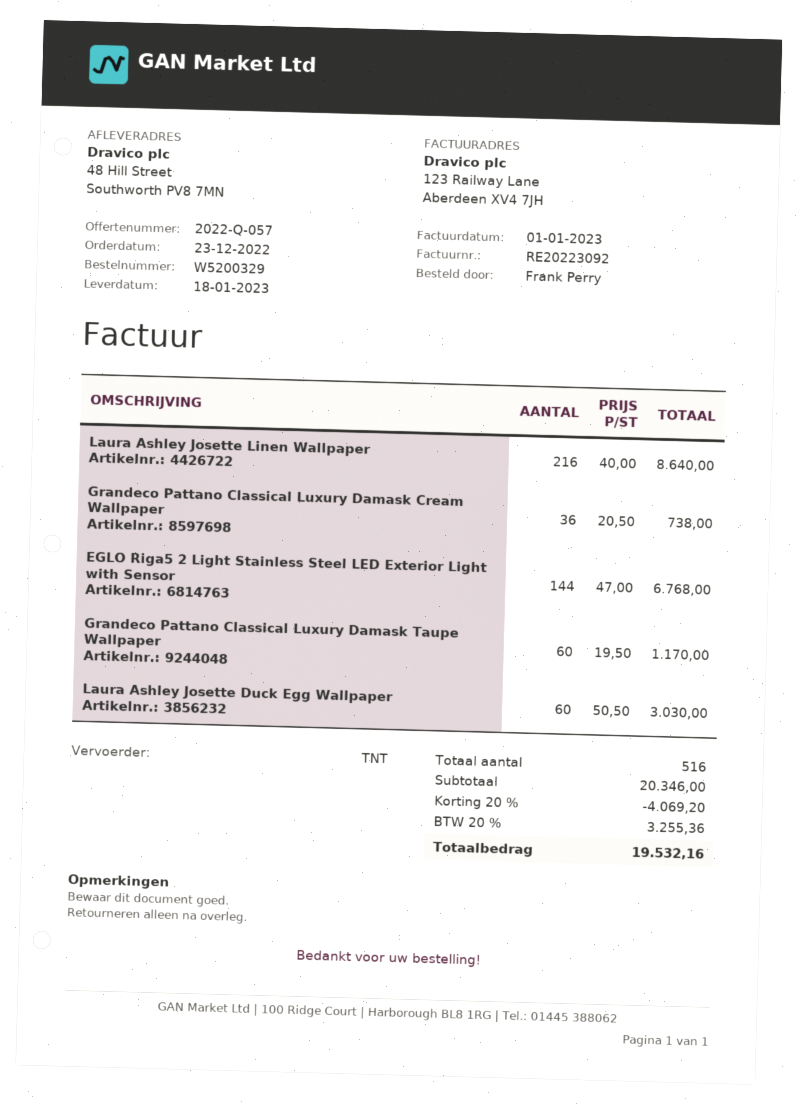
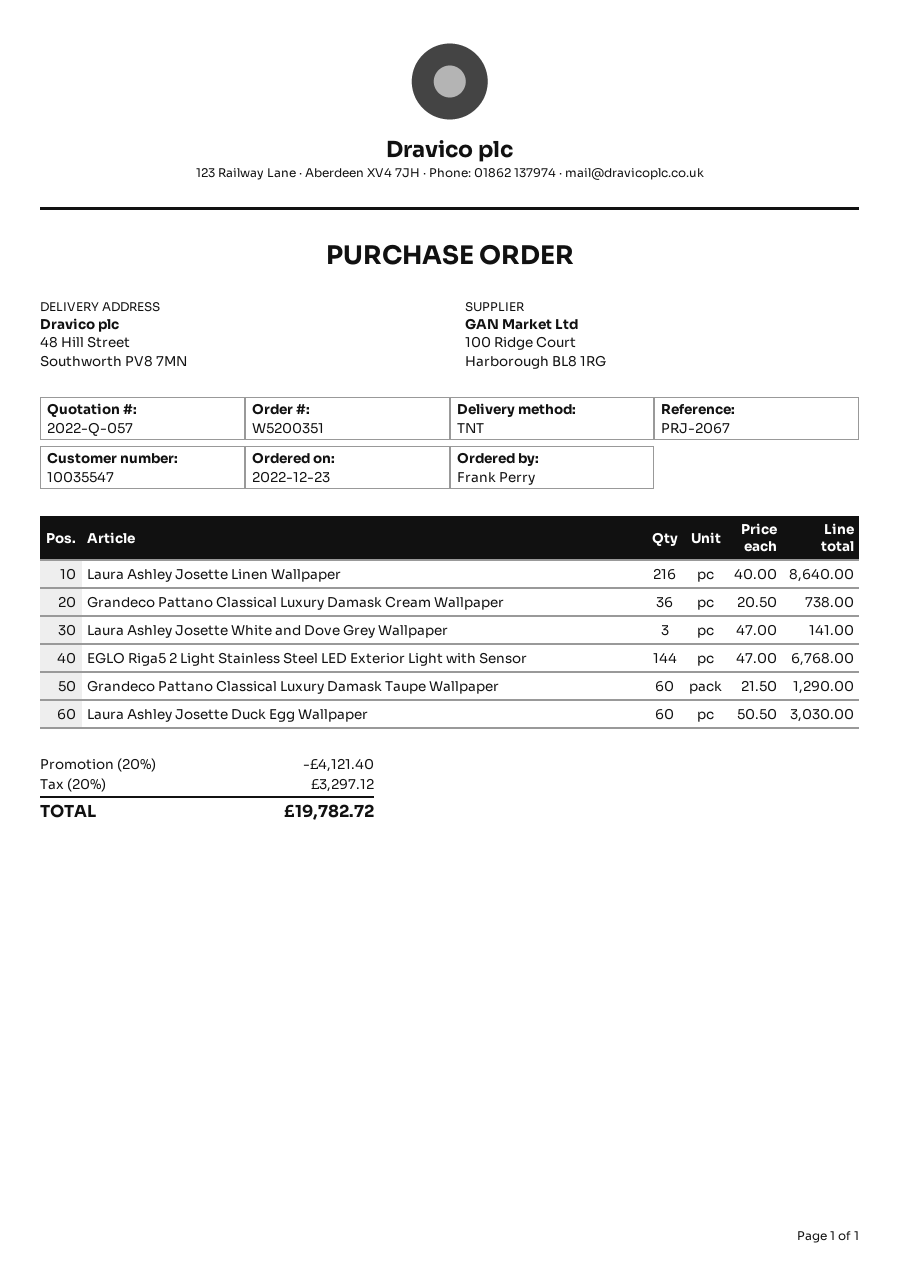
order number: W5200329 -> W5200351
Grandeco Pattano Classical Luxury Damask Taupe Wallpaper: 60 x 19.50 = 1170.00 -> 60 x 21.50 = 1290.00
Laura Ashley Josette White and Dove Grey Wallpaper: none -> 3 x 47.00 = 141.00
discount: 20% = 4069.20 -> 20% = 4121.40
tax: 20% = 3255.36 -> 20% = 3297.12
total: 19532.16 -> 19782.72

